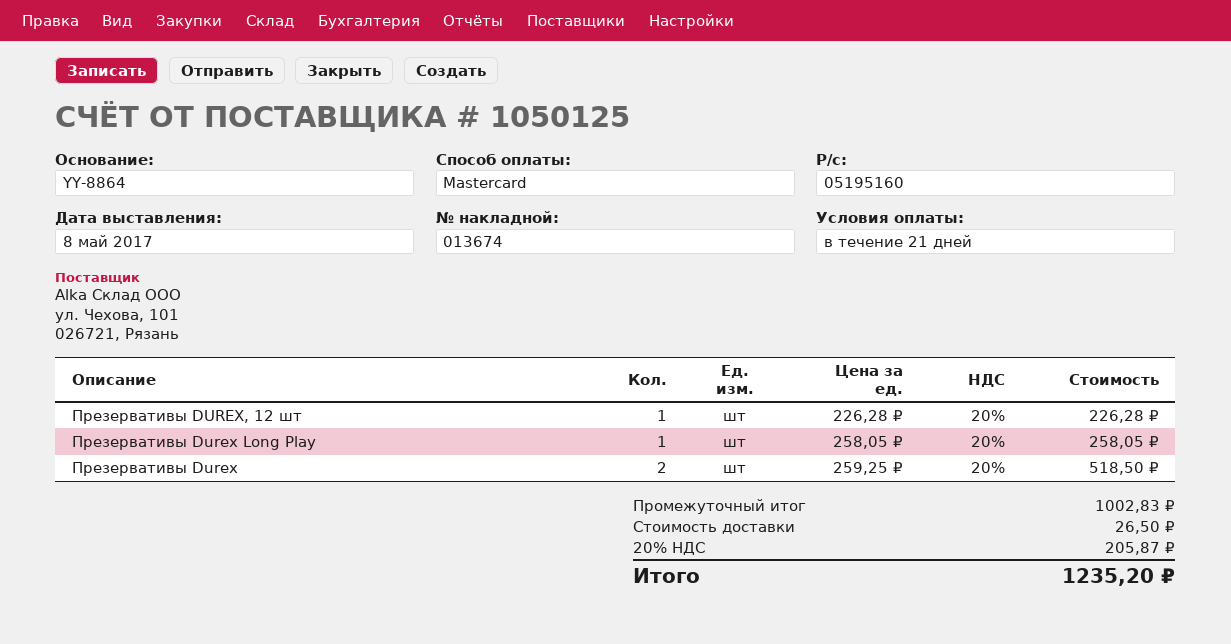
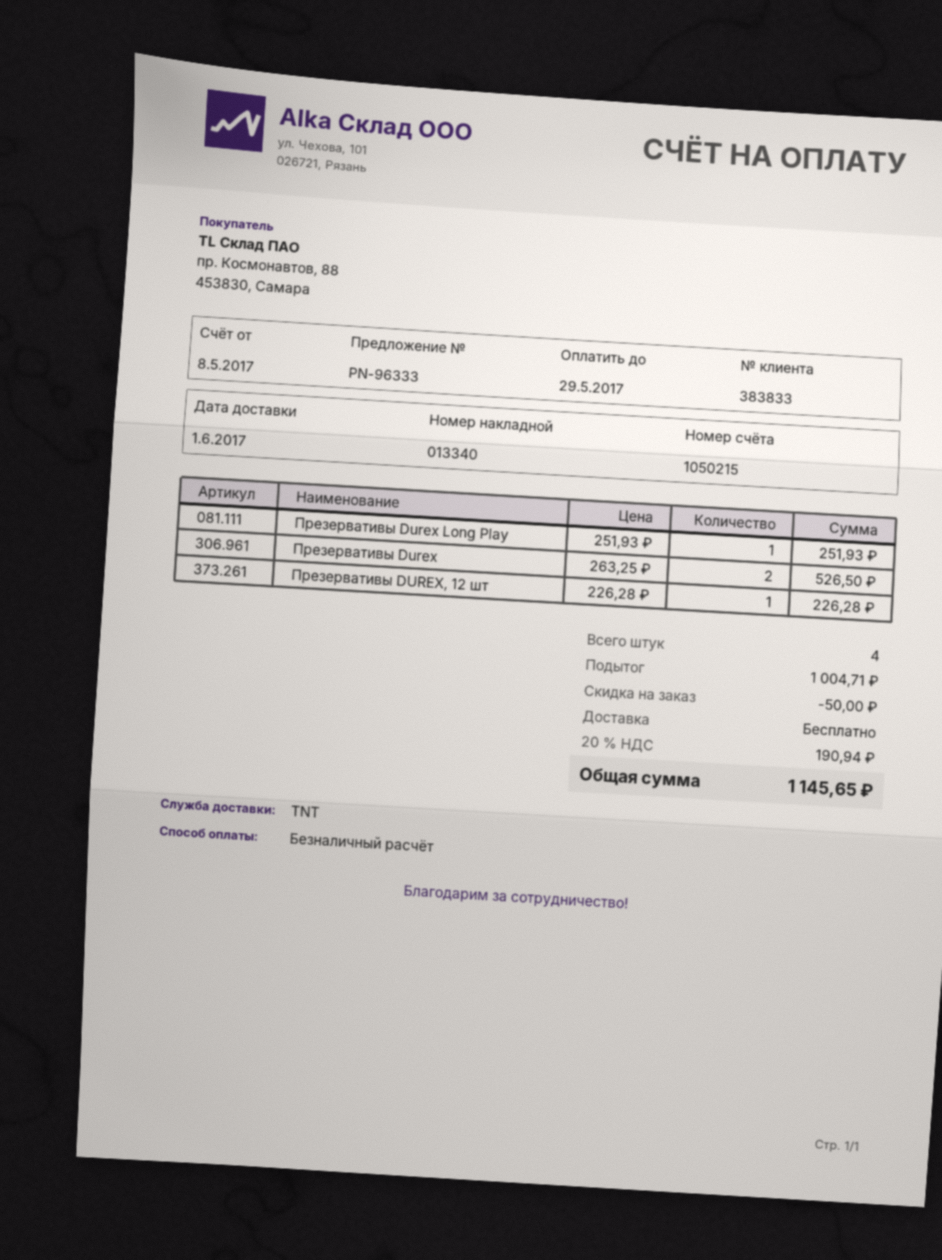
delivery note number: 013674 -> 013340
invoice number: 1050125 -> 1050215
payment method: Mastercard -> bank transfer
Презервативы Durex Long Play: 1 x 258.05 = 258.05 -> 1 x 251.93 = 251.93
Презервативы Durex: 2 x 259.25 = 518.50 -> 2 x 263.25 = 526.50
subtotal: 1002.83 -> 1004.71
discount: none -> 50.00
shipping: 26.50 -> 0.00
tax: 20% = 205.87 -> 20% = 190.94
total: 1235.20 -> 1145.65

